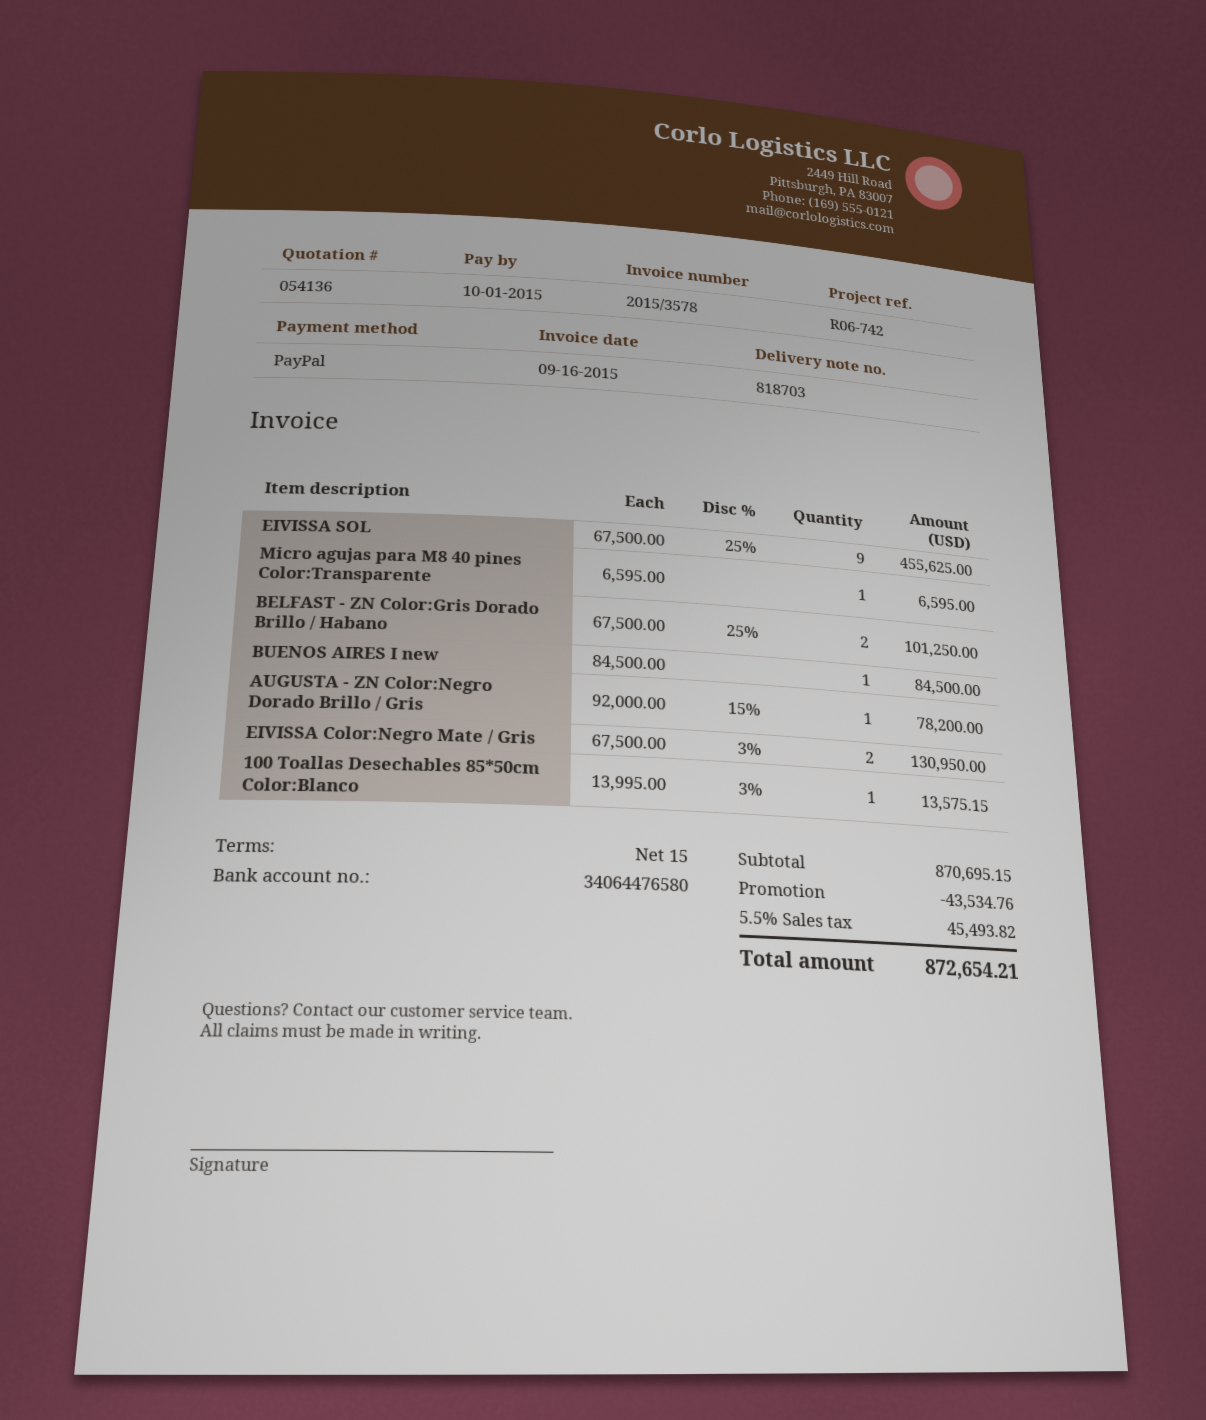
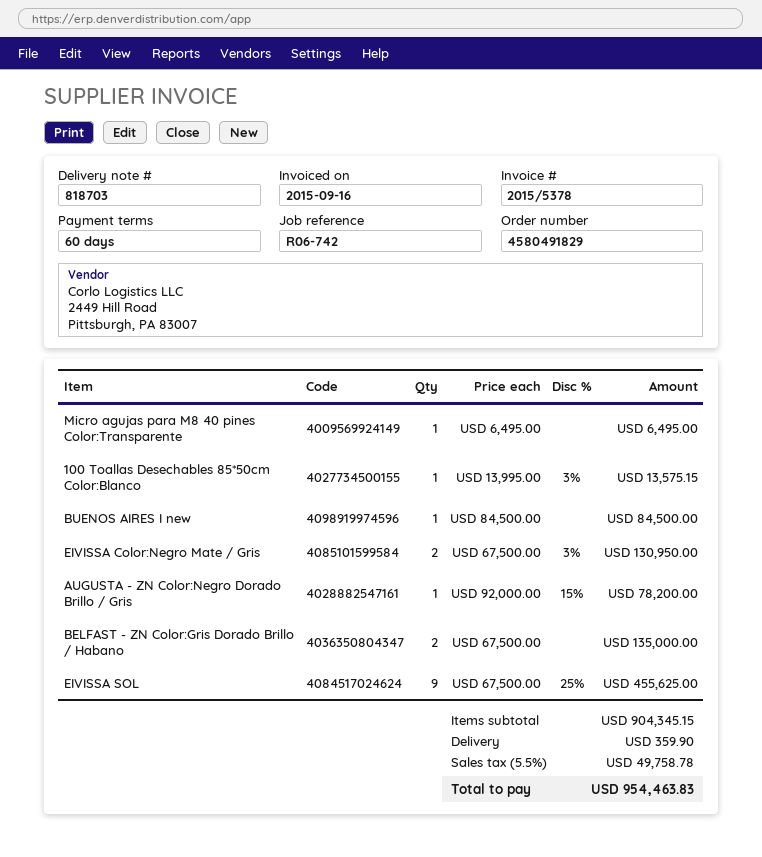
invoice number: 2015/3578 -> 2015/5378
payment terms: 15 days -> 60 days
Micro agujas para M8 40 pines Color:Transparente: 1 x 6595.00 = 6595.00 -> 1 x 6495.00 = 6495.00
BELFAST - ZN Color:Gris Dorado Brillo / Habano: 2 x 67500.00 - 25% = 101250.00 -> 2 x 67500.00 = 135000.00
subtotal: 870695.15 -> 904345.15
discount: 43534.76 -> none
shipping: none -> 359.90
tax: 5.5% = 45493.82 -> 5.5% = 49758.78
total: 872654.21 -> 954463.83

